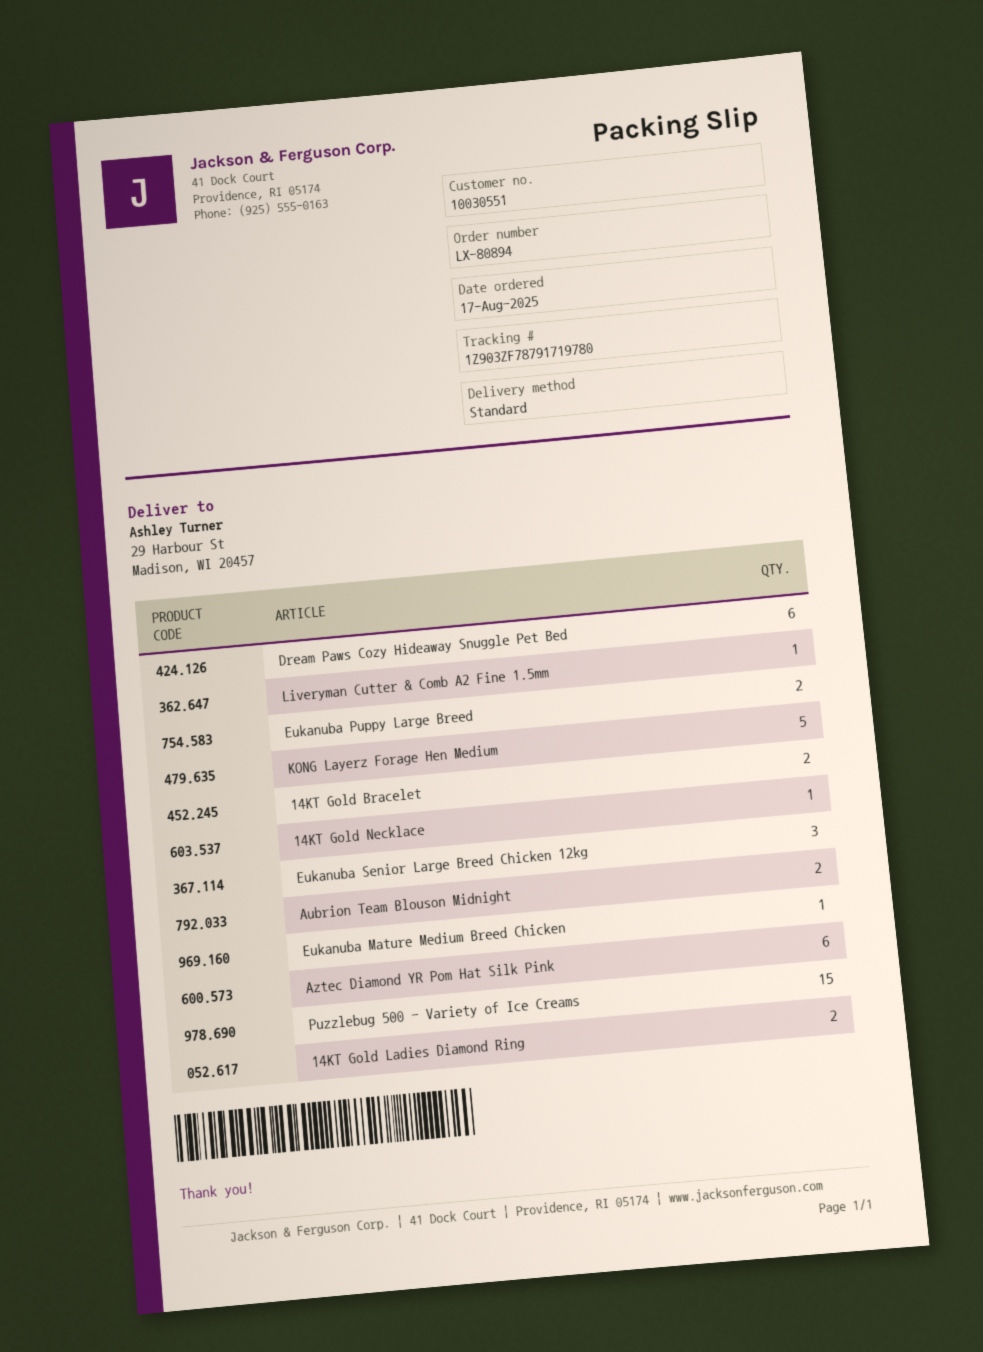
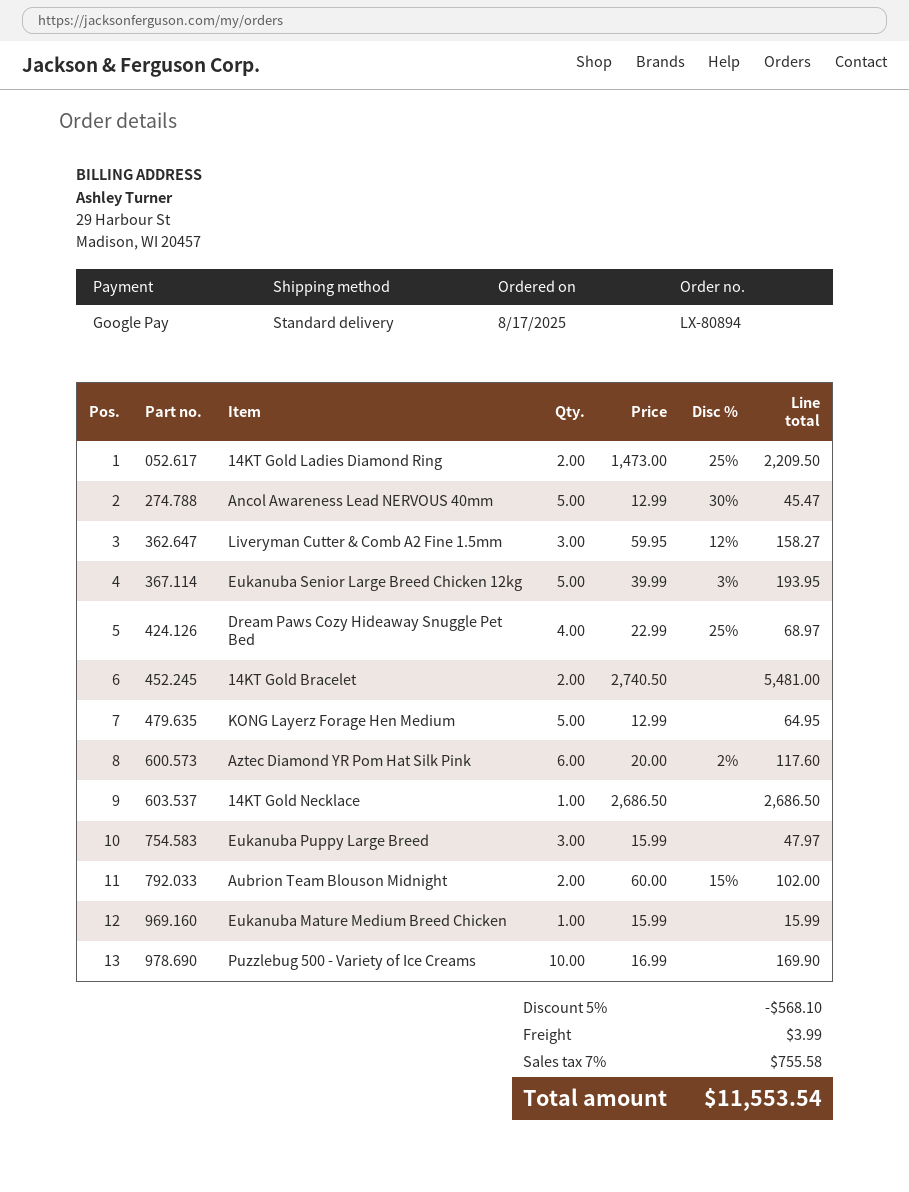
Dream Paws Cozy Hideaway Snuggle Pet Bed: 6 -> 4
Liveryman Cutter & Comb A2 Fine 1.5mm: 1 -> 3
Eukanuba Puppy Large Breed: 2 -> 3
Eukanuba Senior Large Breed Chicken 12kg: 3 -> 5
Puzzlebug 500 - Variety of Ice Creams: 15 -> 10
Ancol Awareness Lead NERVOUS 40mm: none -> 5

